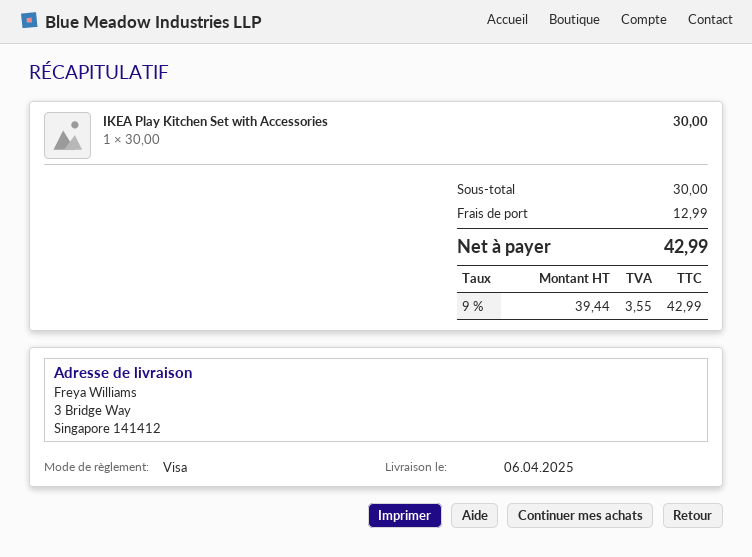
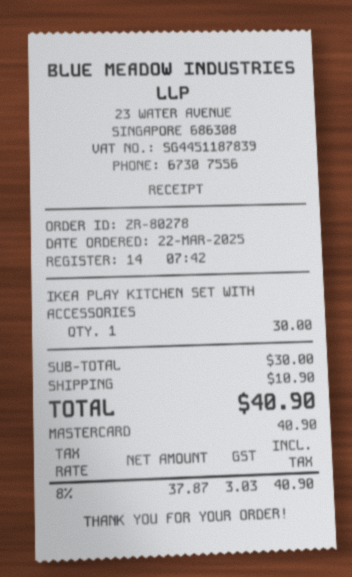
payment method: Visa -> Mastercard
shipping: 12.99 -> 10.90
net: 39.44 -> 37.87
tax: 9% = 3.55 -> 8% = 3.03
total: 42.99 -> 40.90

